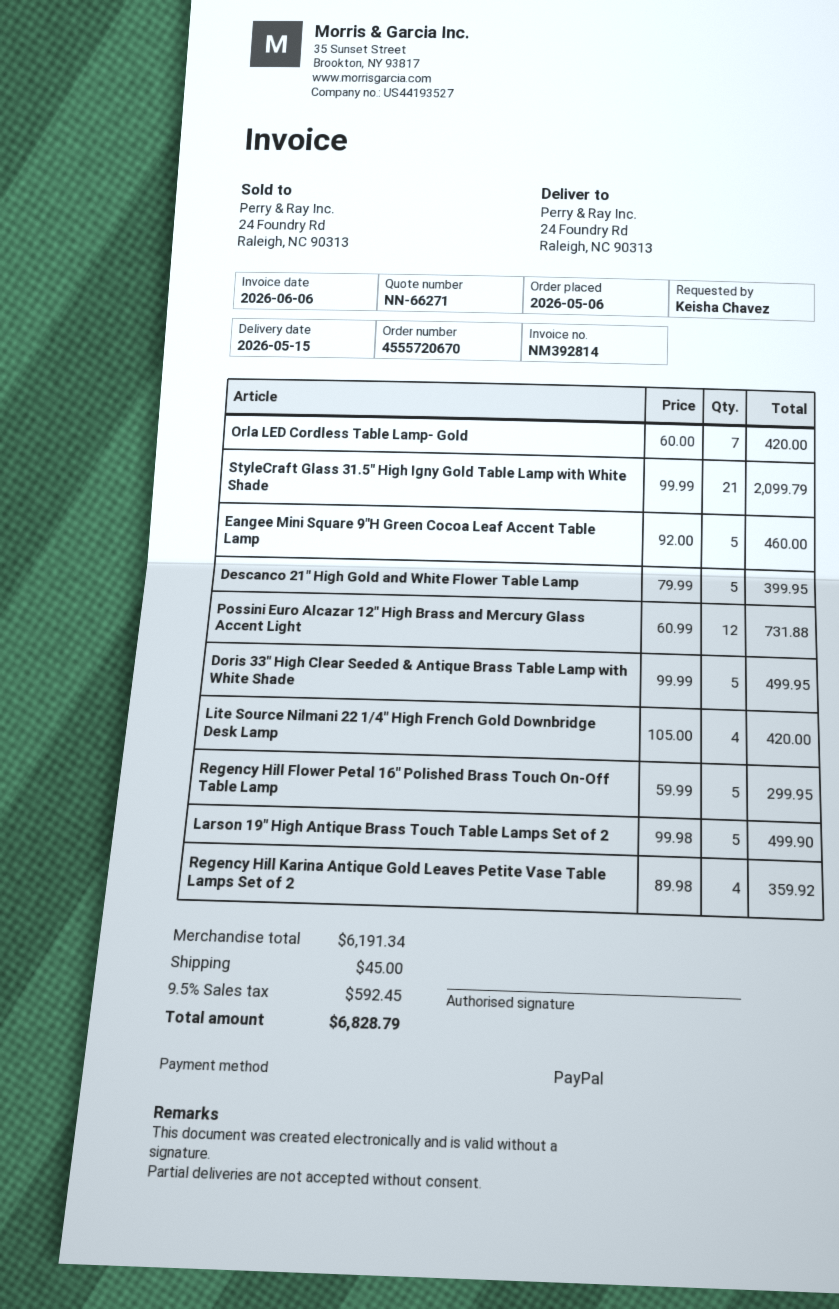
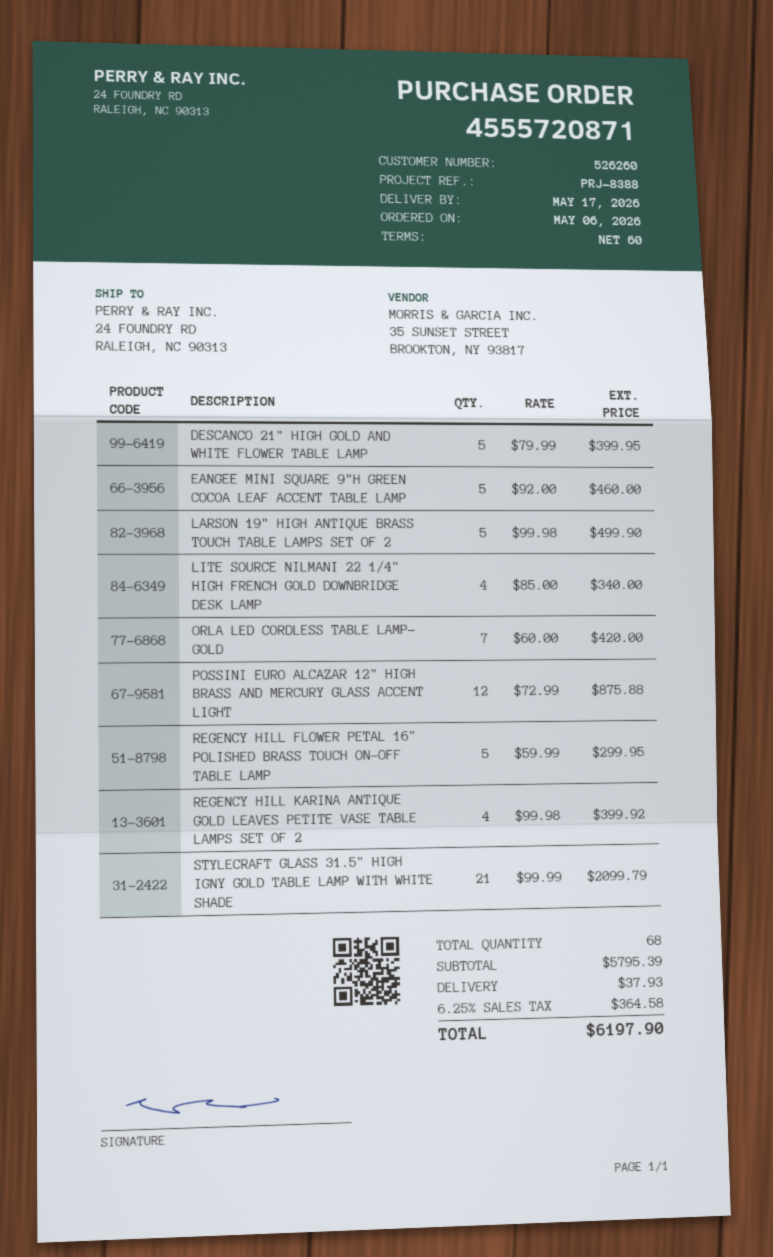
order number: 4555720670 -> 4555720871
delivery date: 2026-05-15 -> 2026-05-17
Possini Euro Alcazar 12" High Brass and Mercury Glass Accent Light: 12 x 60.99 = 731.88 -> 12 x 72.99 = 875.88
Doris 33" High Clear Seeded & Antique Brass Table Lamp with White Shade: 5 x 99.99 = 499.95 -> none
Lite Source Nilmani 22 1/4" High French Gold Downbridge Desk Lamp: 4 x 105.00 = 420.00 -> 4 x 85.00 = 340.00
Regency Hill Karina Antique Gold Leaves Petite Vase Table Lamps Set of 2: 4 x 89.98 = 359.92 -> 4 x 99.98 = 399.92
subtotal: 6191.34 -> 5795.39
shipping: 45.00 -> 37.93
tax: 9.5% = 592.45 -> 6.25% = 364.58
total: 6828.79 -> 6197.90

